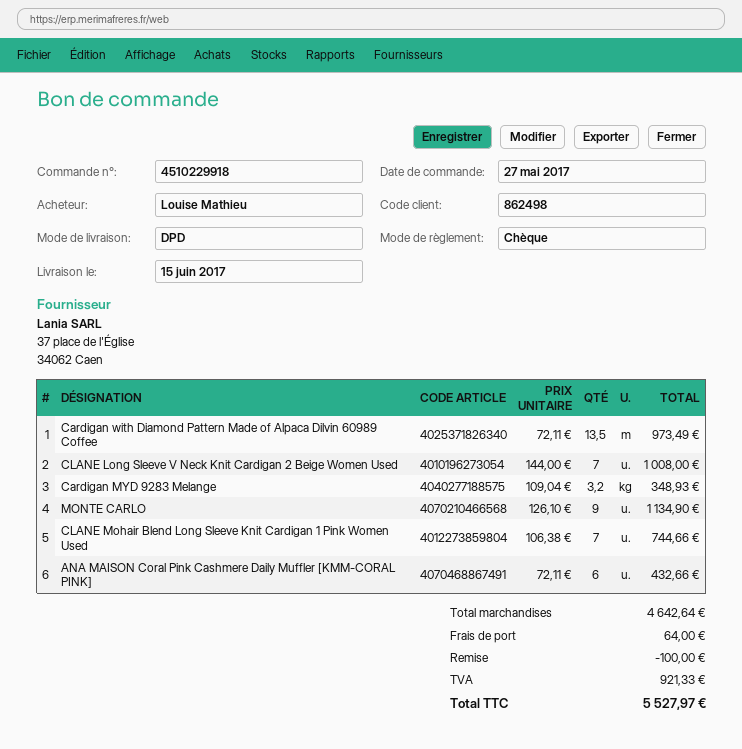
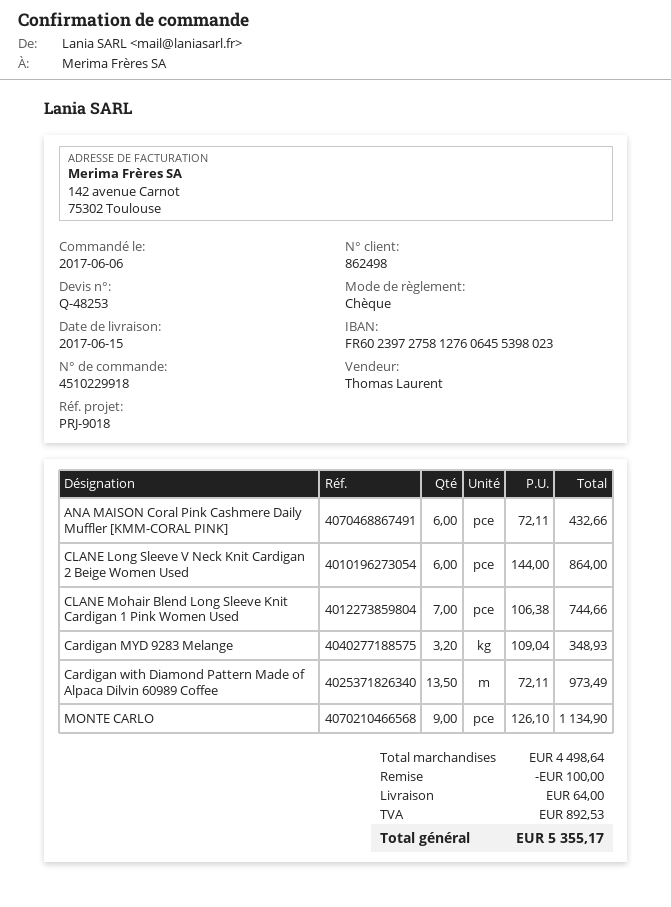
order date: 2017-05-27 -> 2017-06-06
CLANE Long Sleeve V Neck Knit Cardigan 2 Beige Women Used: 7 x 144.00 = 1008.00 -> 6 x 144.00 = 864.00
subtotal: 4642.64 -> 4498.64
tax: 921.33 -> 892.53
total: 5527.97 -> 5355.17

